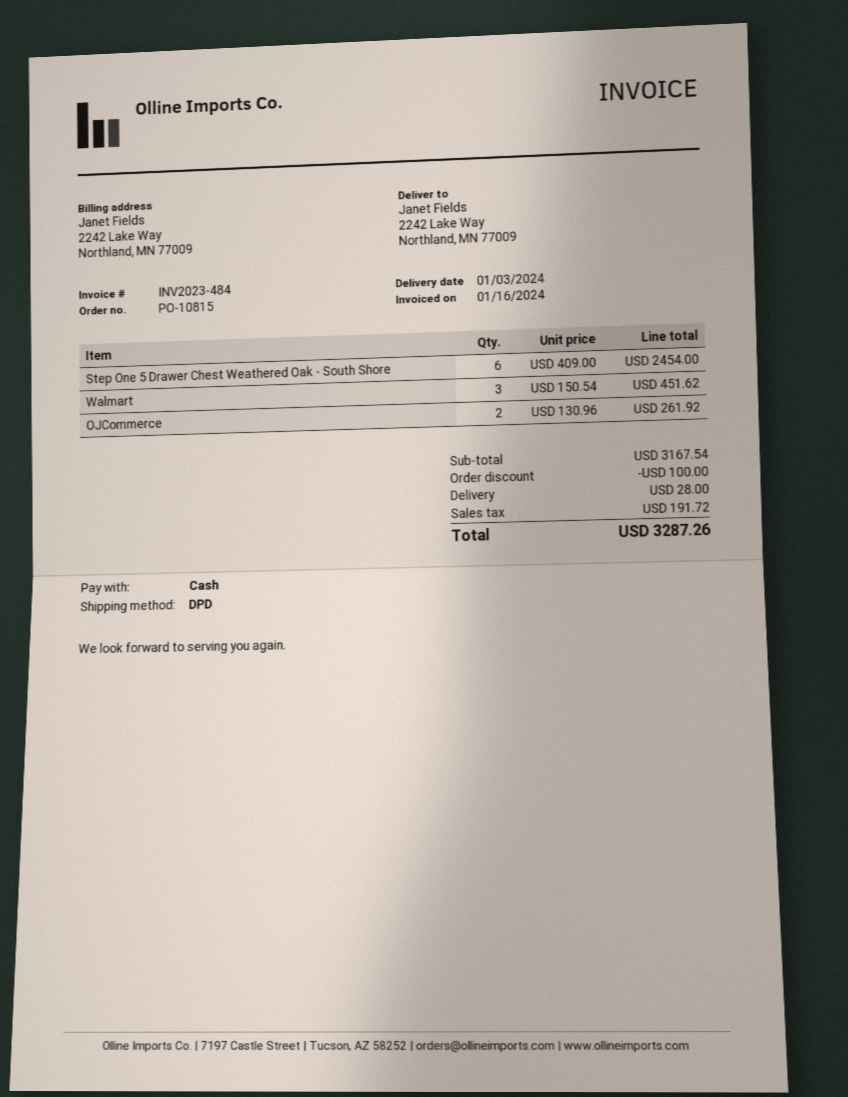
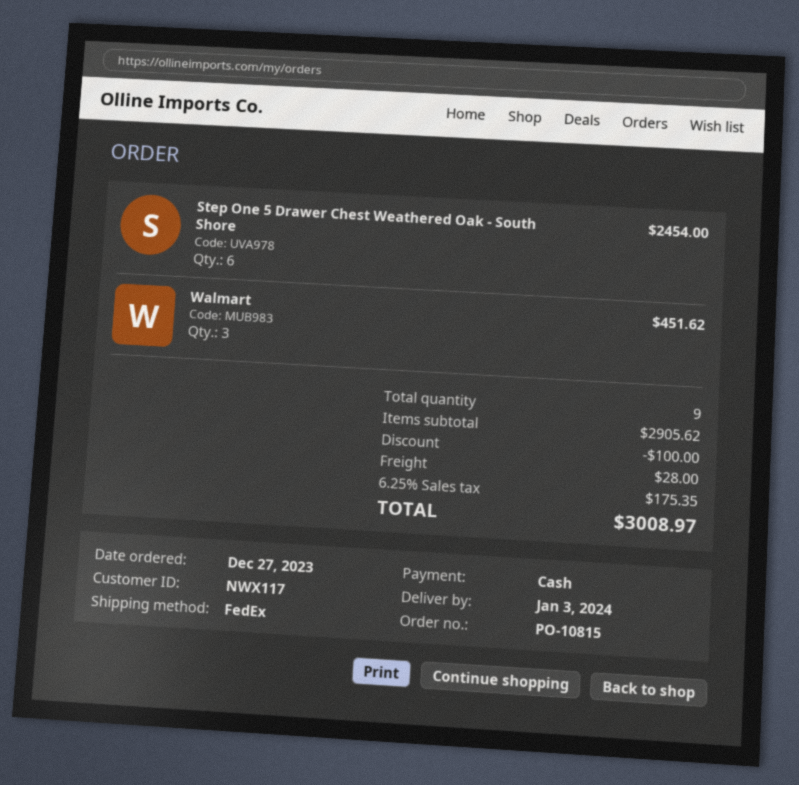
shipping method: DPD -> FedEx
OJCommerce: 2 for 261.92 -> none
subtotal: 3167.54 -> 2905.62
tax: 191.72 -> 175.35
total: 3287.26 -> 3008.97

